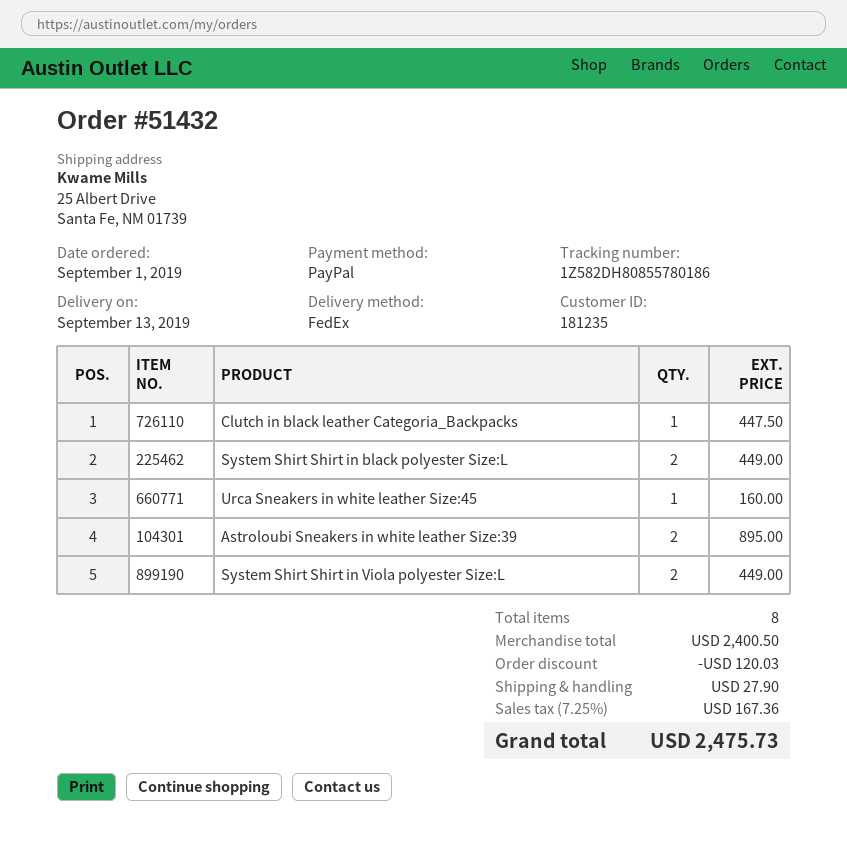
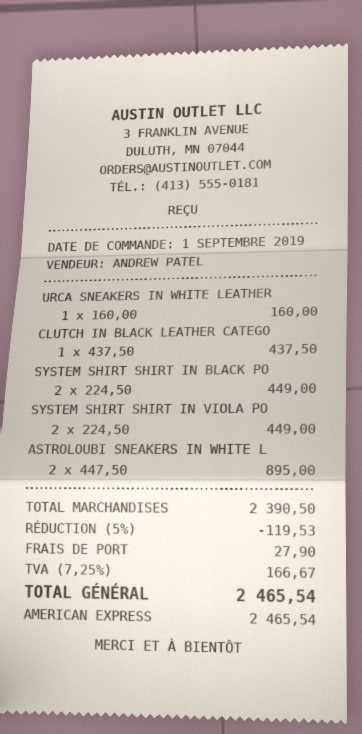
payment method: PayPal -> American Express
Clutch in black leather Categoria_Backpacks: 1 for 447.50 -> 1 for 437.50
subtotal: 2400.50 -> 2390.50
discount: 120.03 -> 119.53
tax: 7.25% = 167.36 -> 7.25% = 166.67
total: 2475.73 -> 2465.54

